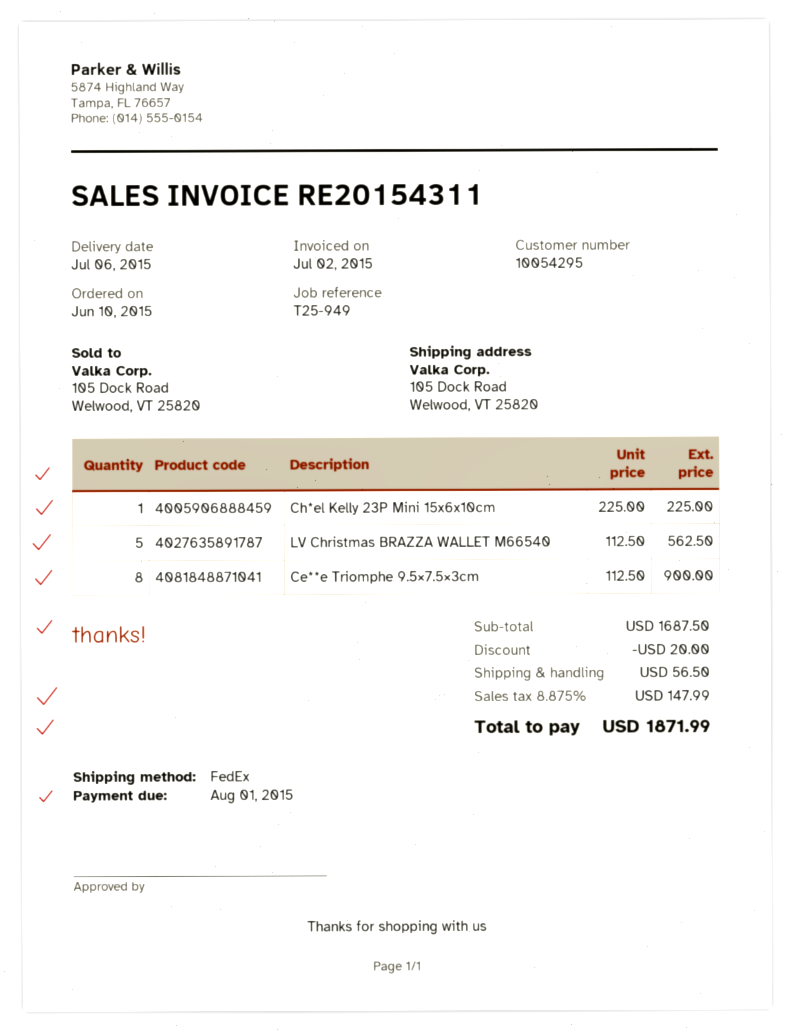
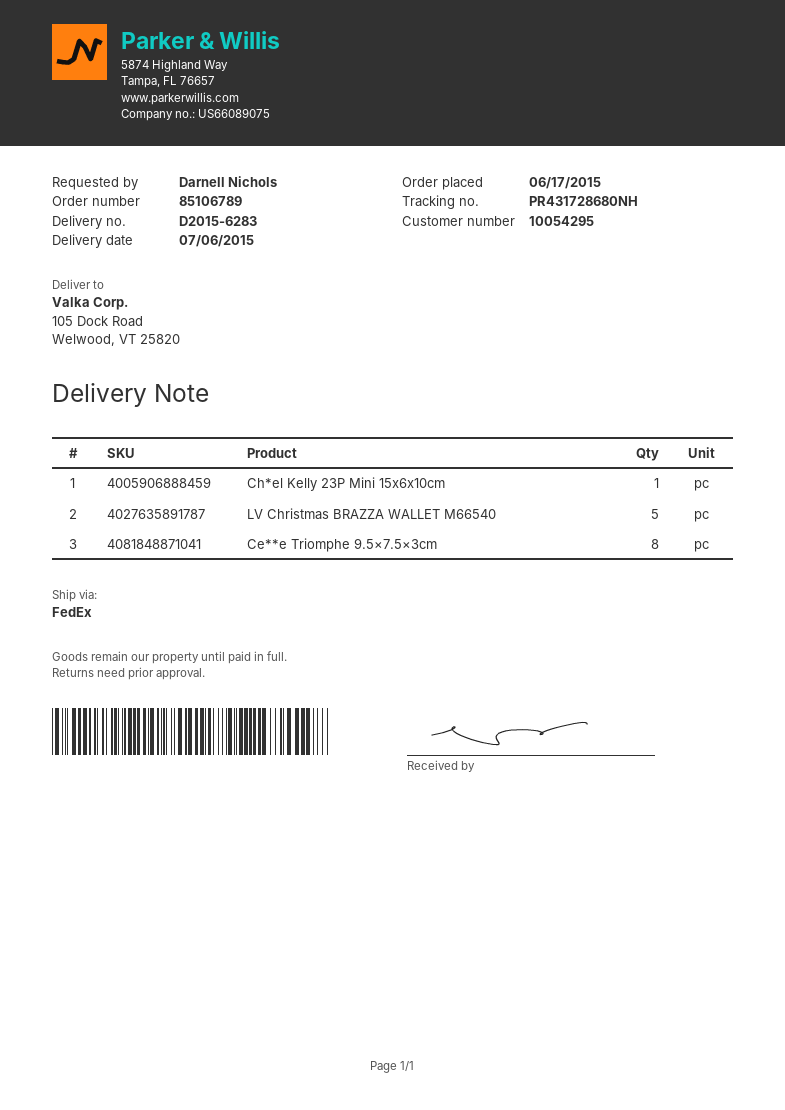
order date: 2015-06-10 -> 2015-06-17

